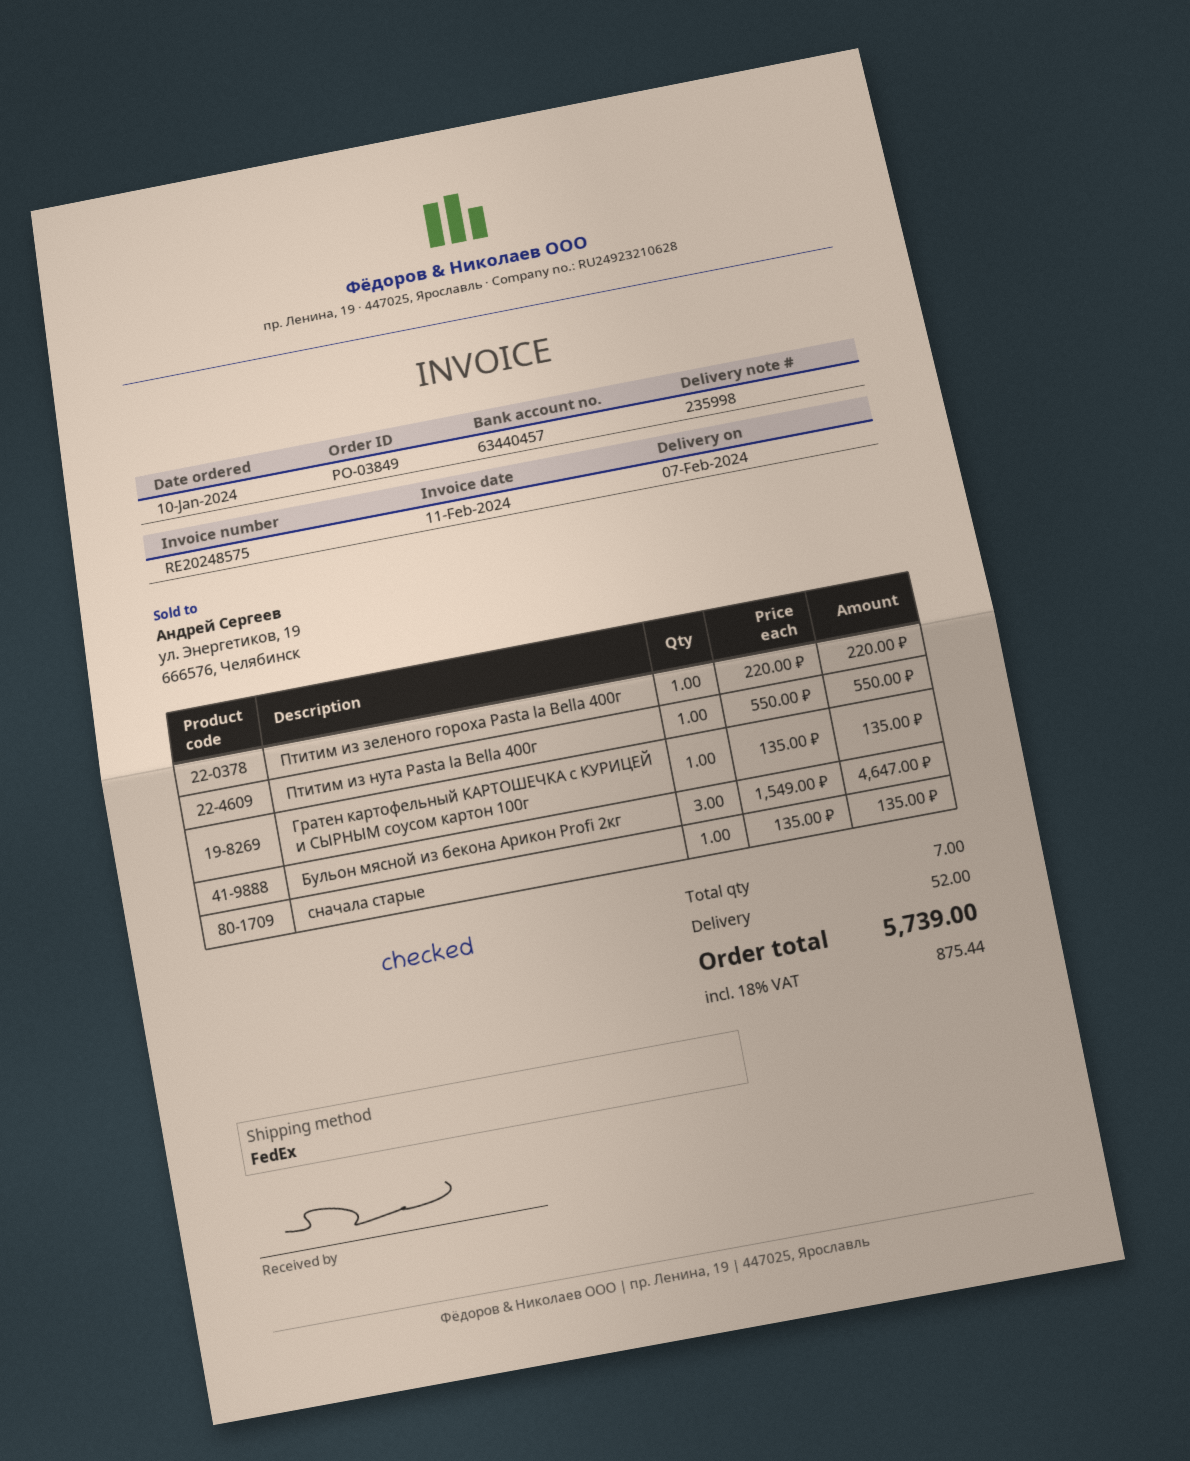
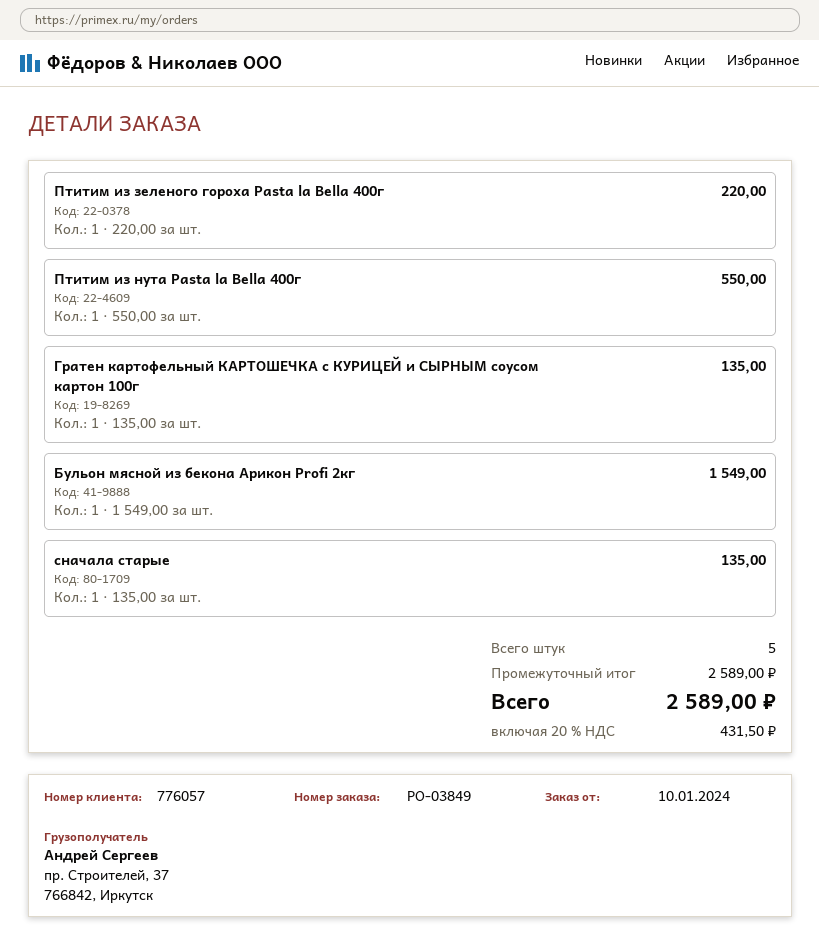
Бульон мясной из бекона Арикон Profi 2кг: 3 x 1549.00 = 4647.00 -> 1 x 1549.00 = 1549.00
total quantity: 7 -> 5
shipping: 52.00 -> none
tax: 18% = 875.44 -> 20% = 431.50
total: 5739.00 -> 2589.00

